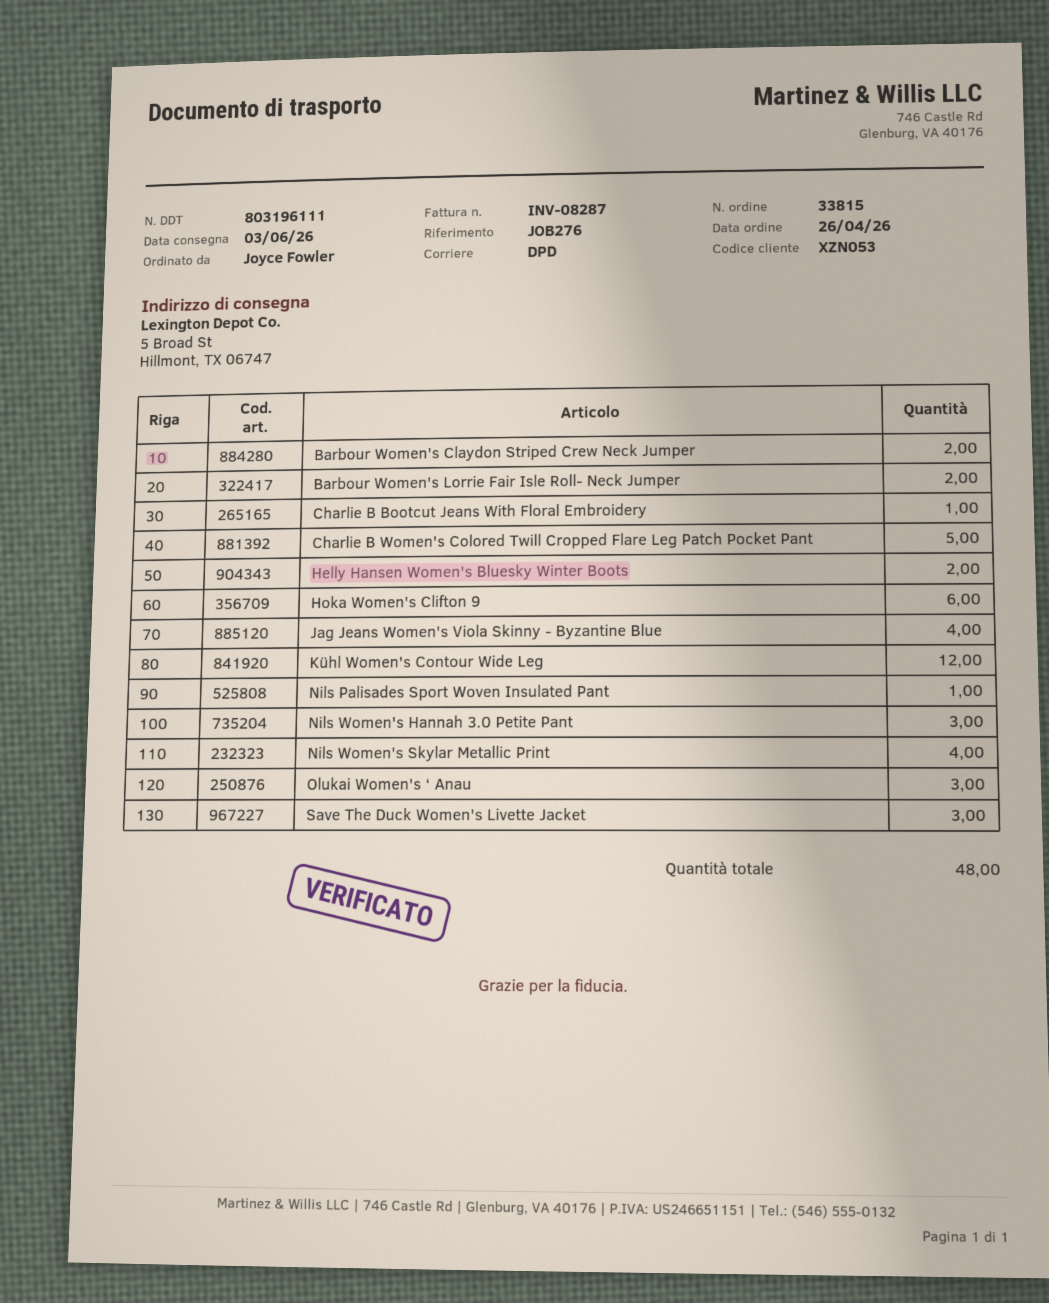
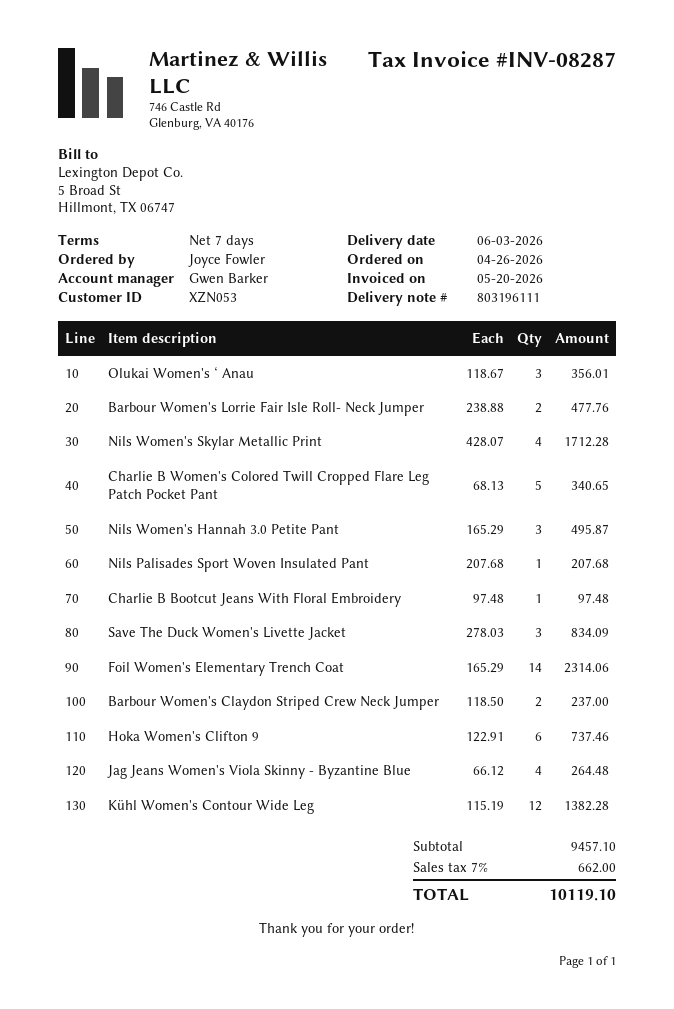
Helly Hansen Women's Bluesky Winter Boots: 2 -> none
Foil Women's Elementary Trench Coat: none -> 14

